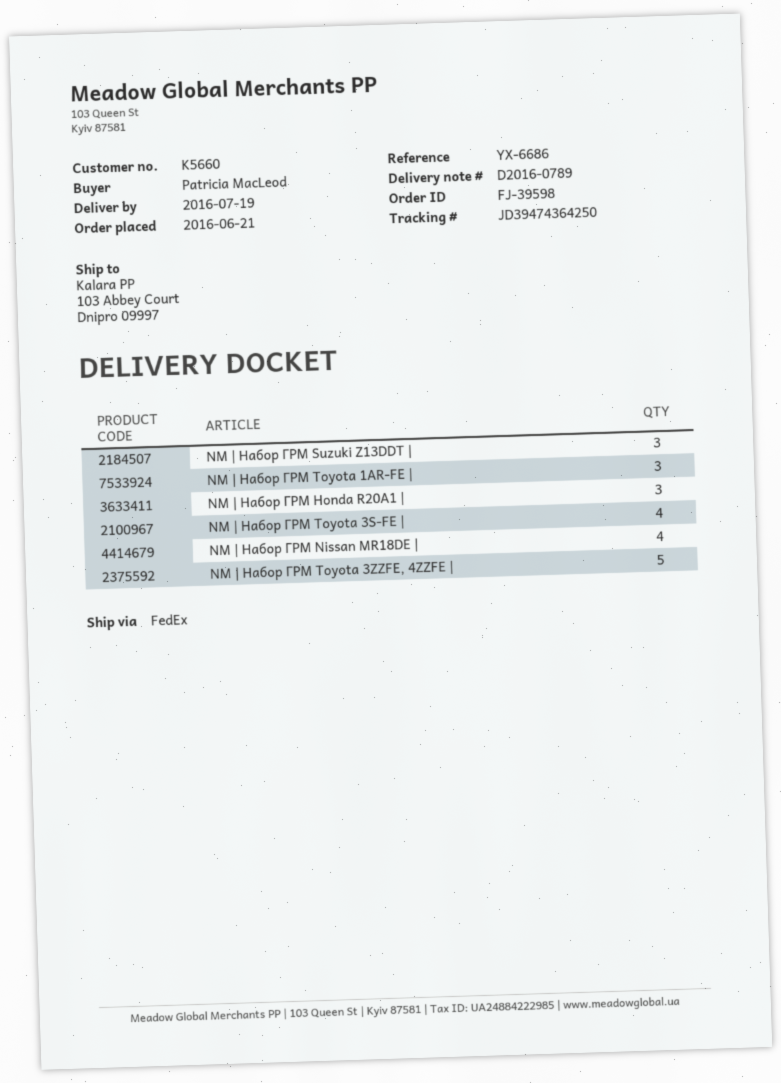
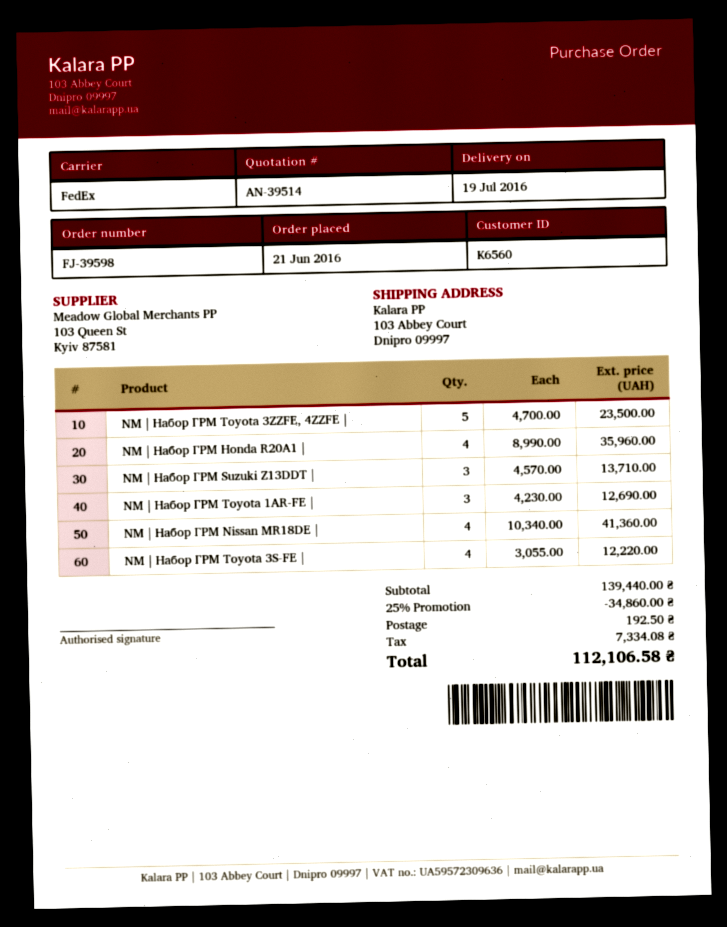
customer number: K5660 -> K6560
NM | Набор ГРМ Honda R20A1 |: 3 -> 4

